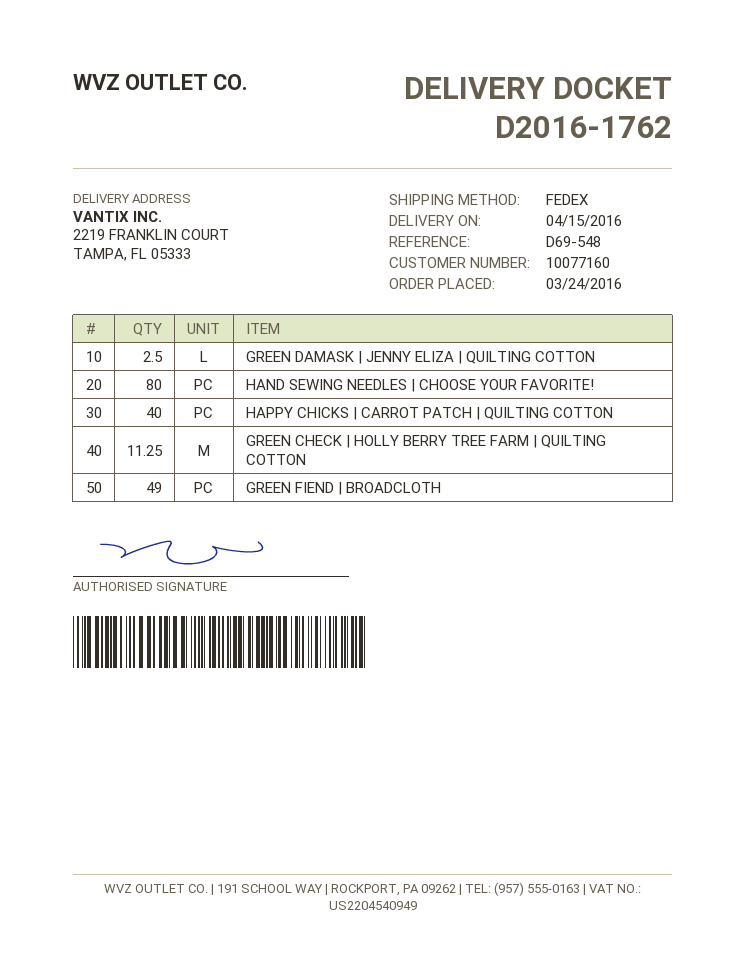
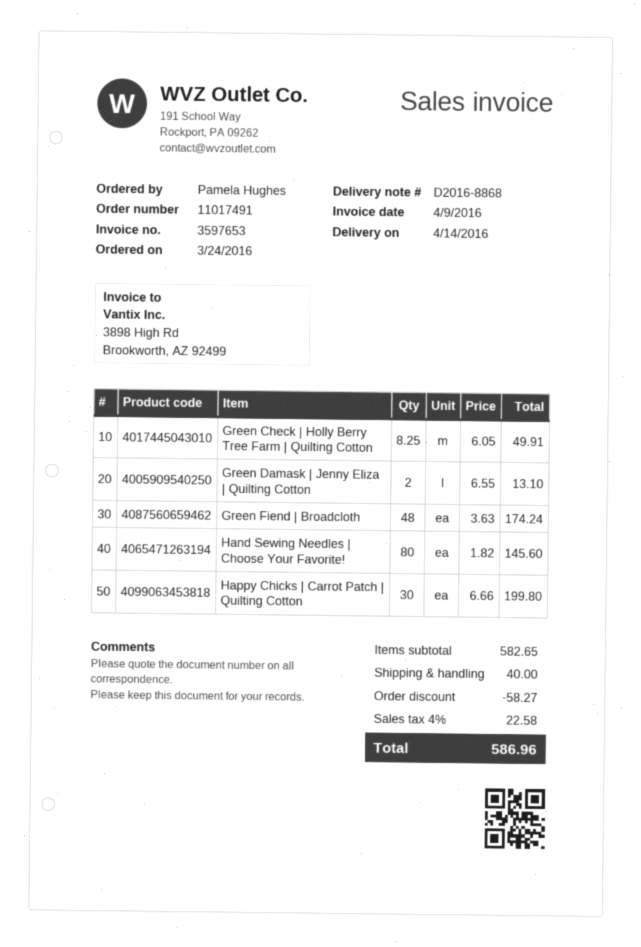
delivery note number: D2016-1762 -> D2016-8868
delivery date: 2016-04-15 -> 2016-04-14
GREEN DAMASK | JENNY ELIZA | QUILTING COTTON: 2.5 -> 2
HAPPY CHICKS | CARROT PATCH | QUILTING COTTON: 40 -> 30
GREEN CHECK | HOLLY BERRY TREE FARM | QUILTING COTTON: 11.25 -> 8.25
GREEN FIEND | BROADCLOTH: 49 -> 48

